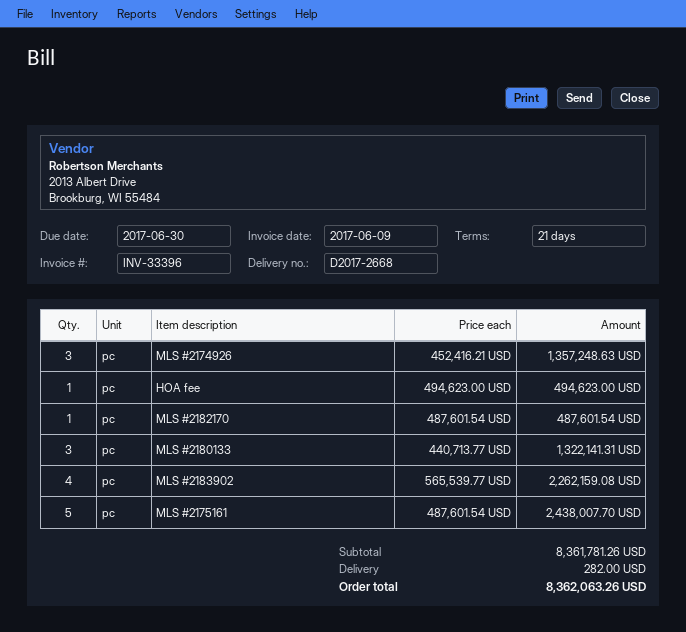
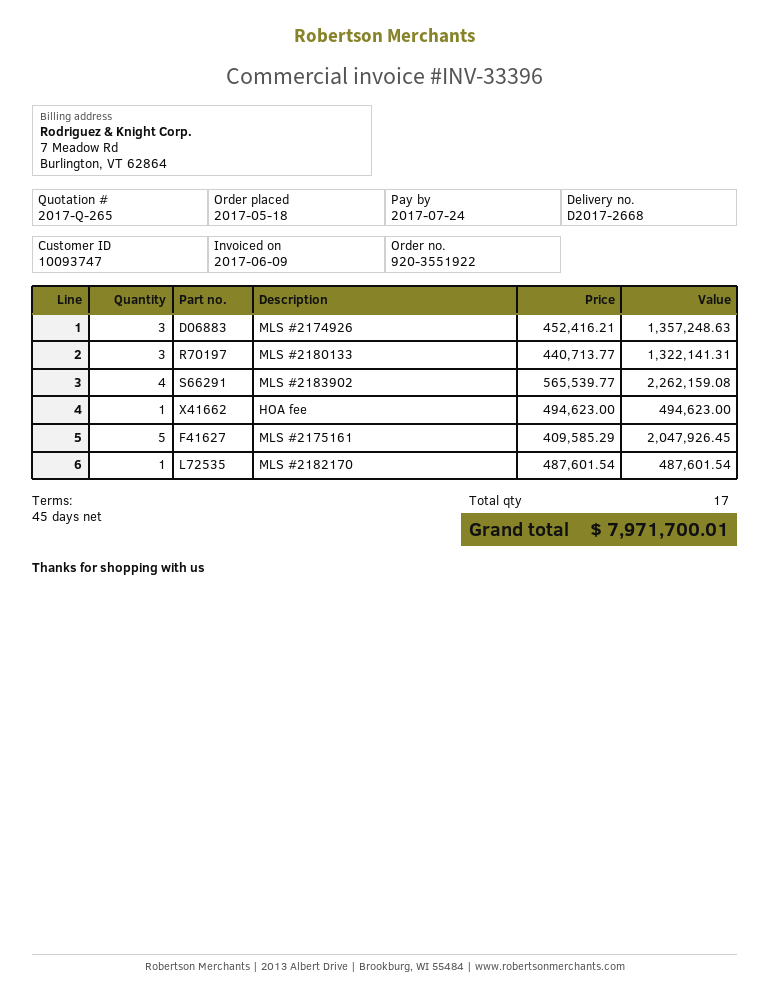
payment terms: 21 days -> 45 days
due date: 2017-06-30 -> 2017-07-24
MLS #2175161: 5 x 487601.54 = 2438007.70 -> 5 x 409585.29 = 2047926.45
shipping: 282.00 -> none
total: 8362063.26 -> 7971700.01

